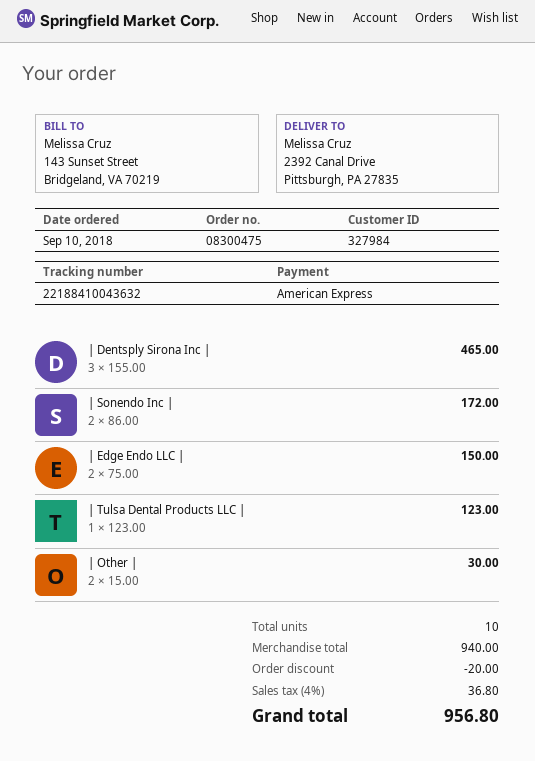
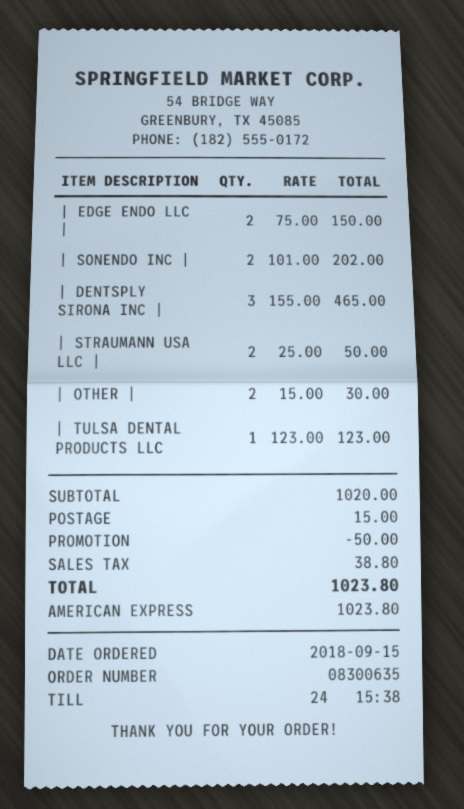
order number: 08300475 -> 08300635
order date: 2018-09-10 -> 2018-09-15
| Sonendo Inc |: 2 x 86.00 = 172.00 -> 2 x 101.00 = 202.00
| STRAUMANN USA LLC |: none -> 2 x 25.00 = 50.00
subtotal: 940.00 -> 1020.00
discount: 20.00 -> 50.00
shipping: none -> 15.00
tax: 36.80 -> 38.80
total: 956.80 -> 1023.80

